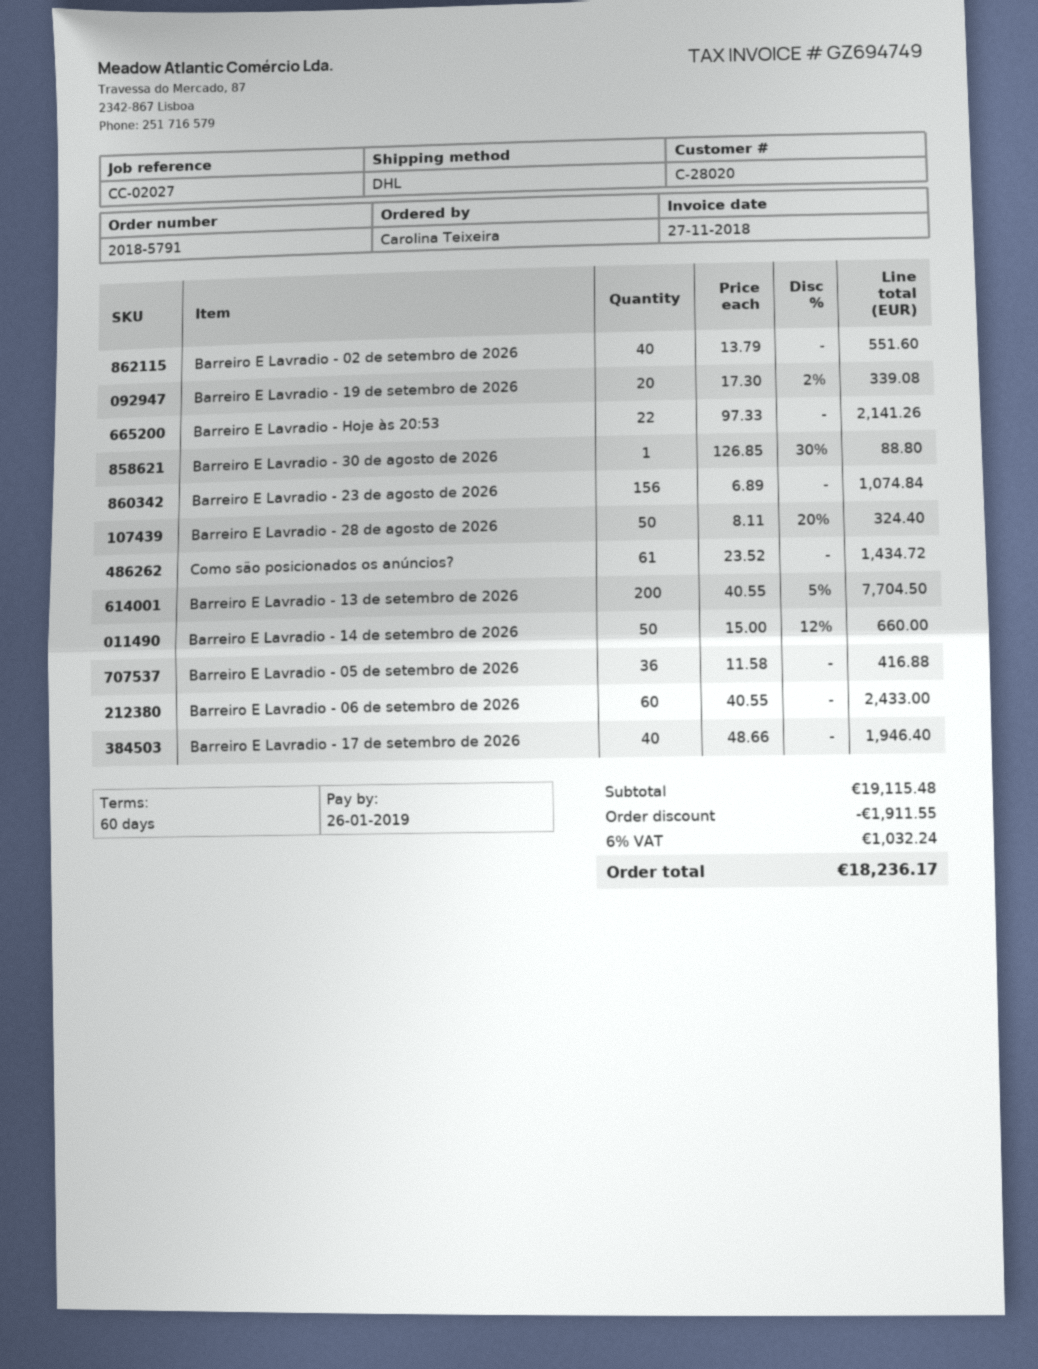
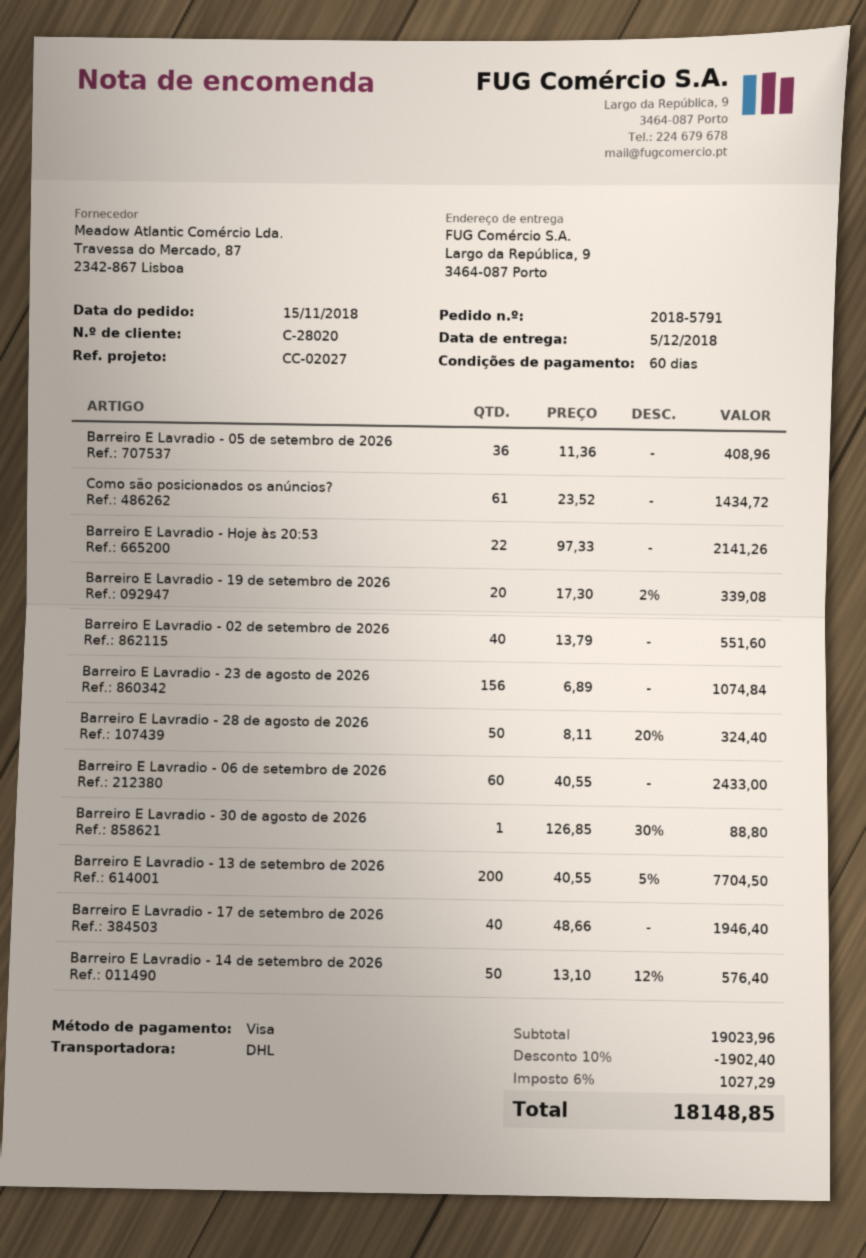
Barreiro E Lavradio - 14 de setembro de 2026: 50 x 15.00 - 12% = 660.00 -> 50 x 13.10 - 12% = 576.40
Barreiro E Lavradio - 05 de setembro de 2026: 36 x 11.58 = 416.88 -> 36 x 11.36 = 408.96
subtotal: 19115.48 -> 19023.96
discount: 1911.55 -> 1902.40
tax: 6% = 1032.24 -> 6% = 1027.29
total: 18236.17 -> 18148.85

